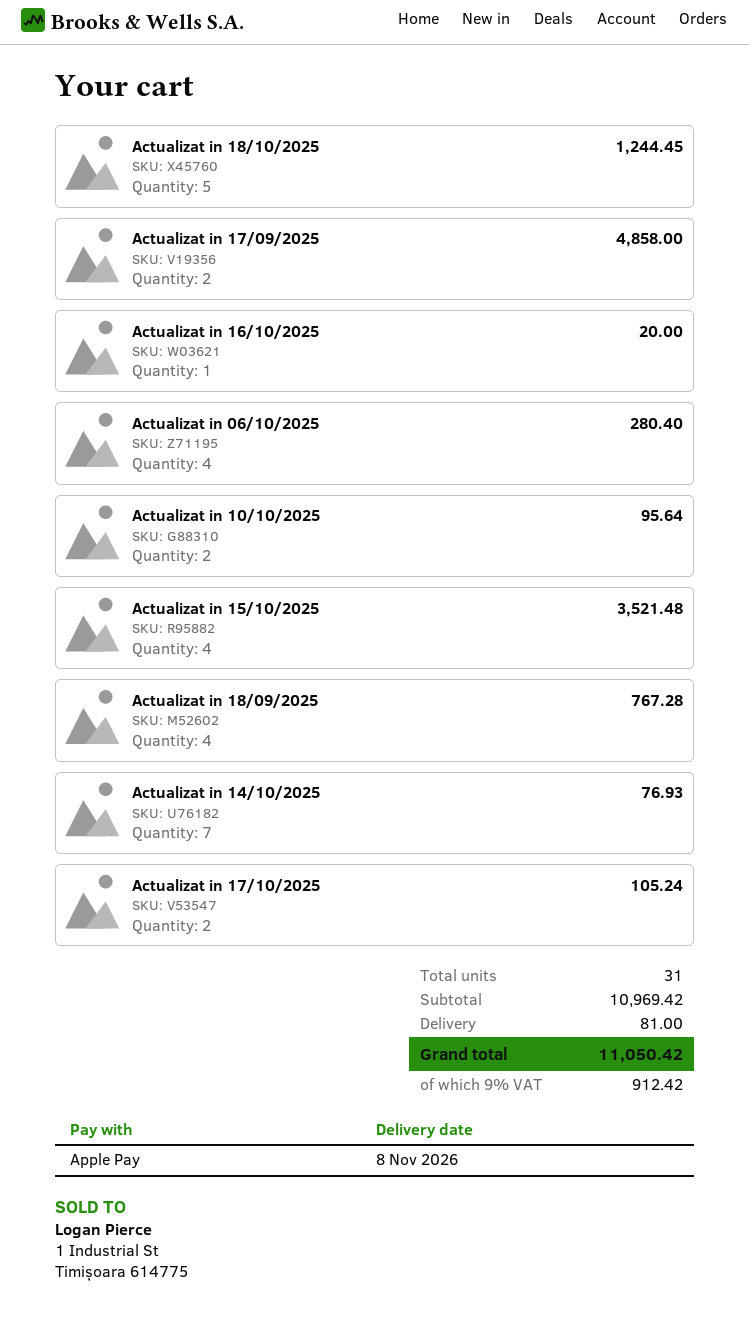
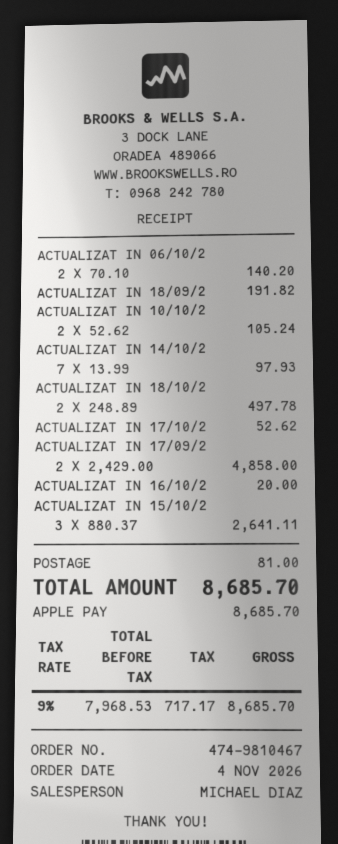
Actualizat in 18/10/2025: 5 for 1244.45 -> 2 for 497.78
Actualizat in 06/10/2025: 4 for 280.40 -> 2 for 140.20
Actualizat in 10/10/2025: 2 for 95.64 -> 2 for 105.24
Actualizat in 15/10/2025: 4 for 3521.48 -> 3 for 2641.11
Actualizat in 18/09/2025: 4 for 767.28 -> 1 for 191.82
Actualizat in 14/10/2025: 7 for 76.93 -> 7 for 97.93
Actualizat in 17/10/2025: 2 for 105.24 -> 1 for 52.62
tax: 9% = 912.42 -> 9% = 717.17
total: 11050.42 -> 8685.70

